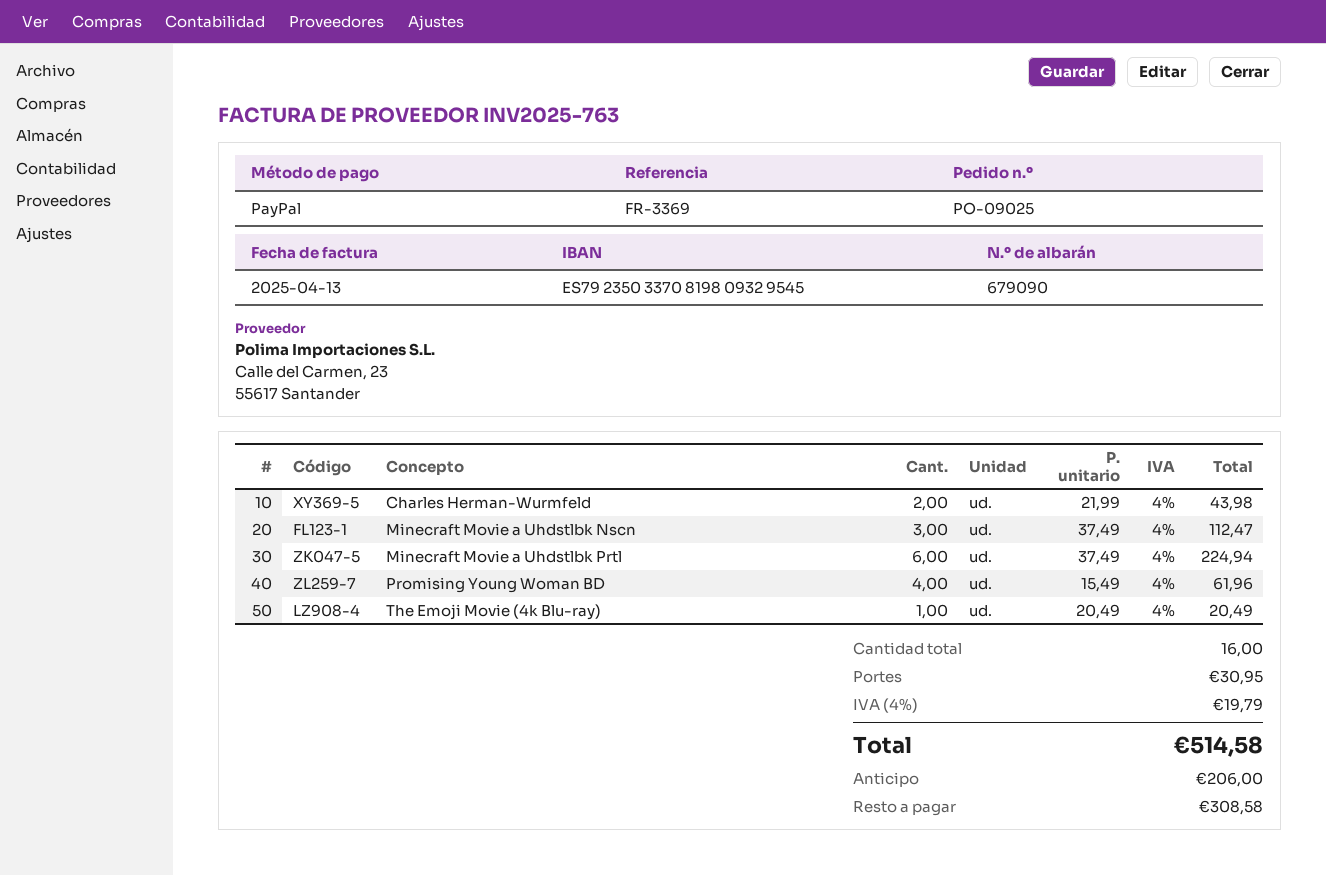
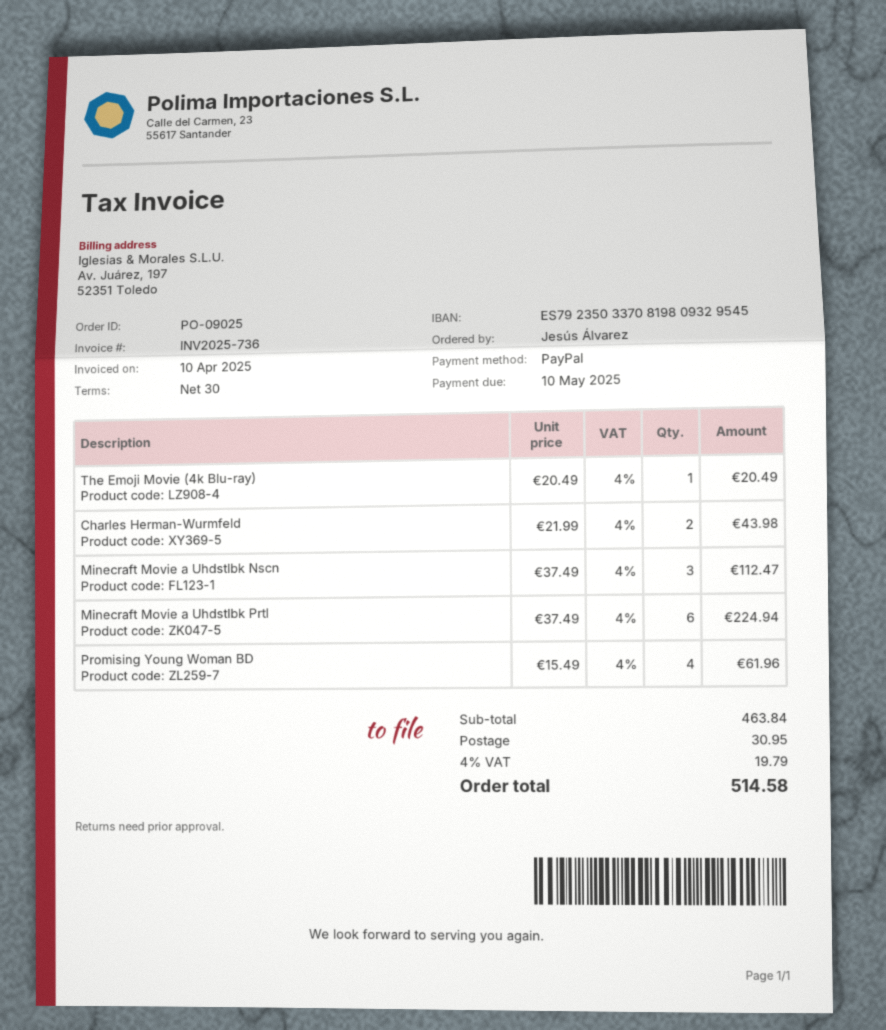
invoice number: INV2025-763 -> INV2025-736
invoice date: 2025-04-13 -> 2025-04-10

